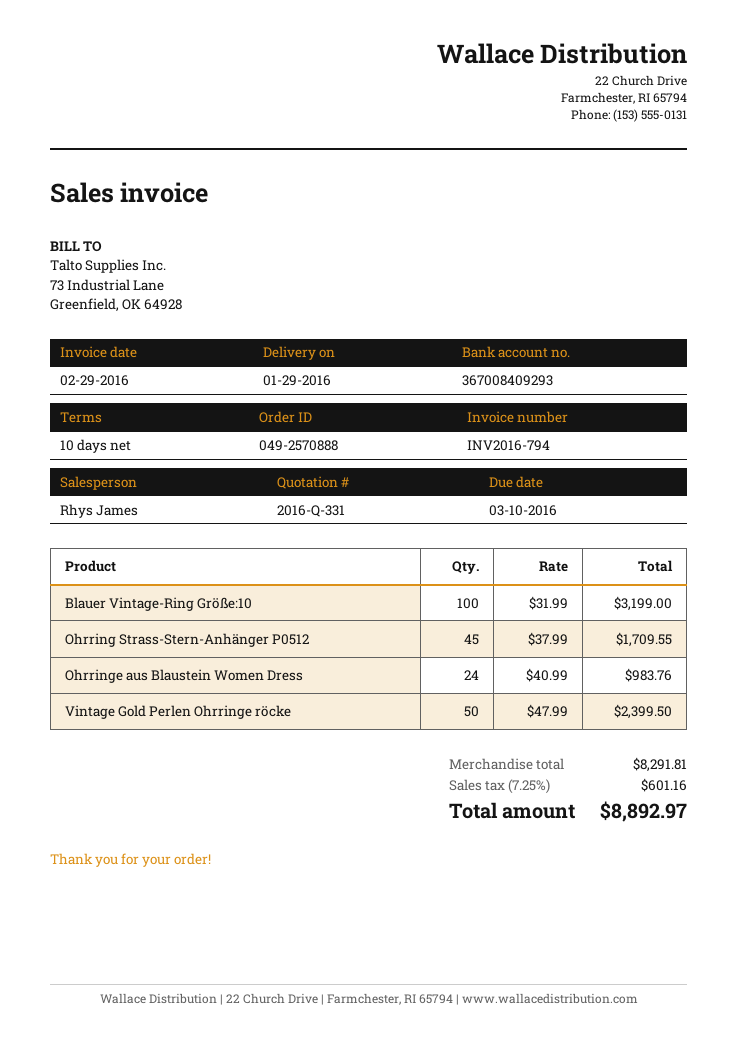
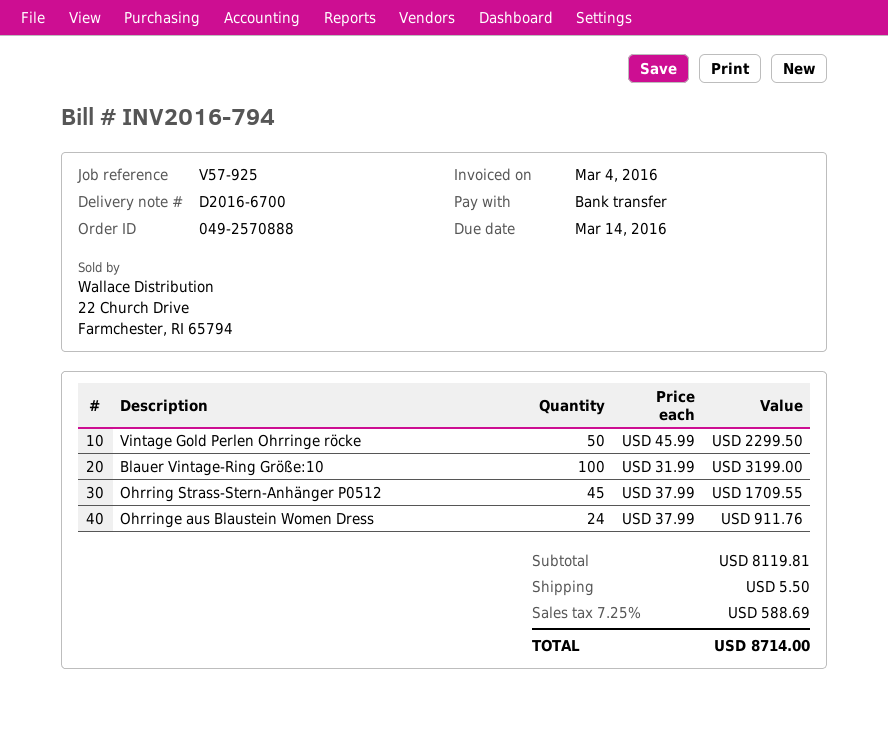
invoice date: 2016-02-29 -> 2016-03-04
due date: 2016-03-10 -> 2016-03-14
Ohrringe aus Blaustein Women Dress: 24 x 40.99 = 983.76 -> 24 x 37.99 = 911.76
Vintage Gold Perlen Ohrringe röcke: 50 x 47.99 = 2399.50 -> 50 x 45.99 = 2299.50
subtotal: 8291.81 -> 8119.81
shipping: none -> 5.50
tax: 7.25% = 601.16 -> 7.25% = 588.69
total: 8892.97 -> 8714.00

